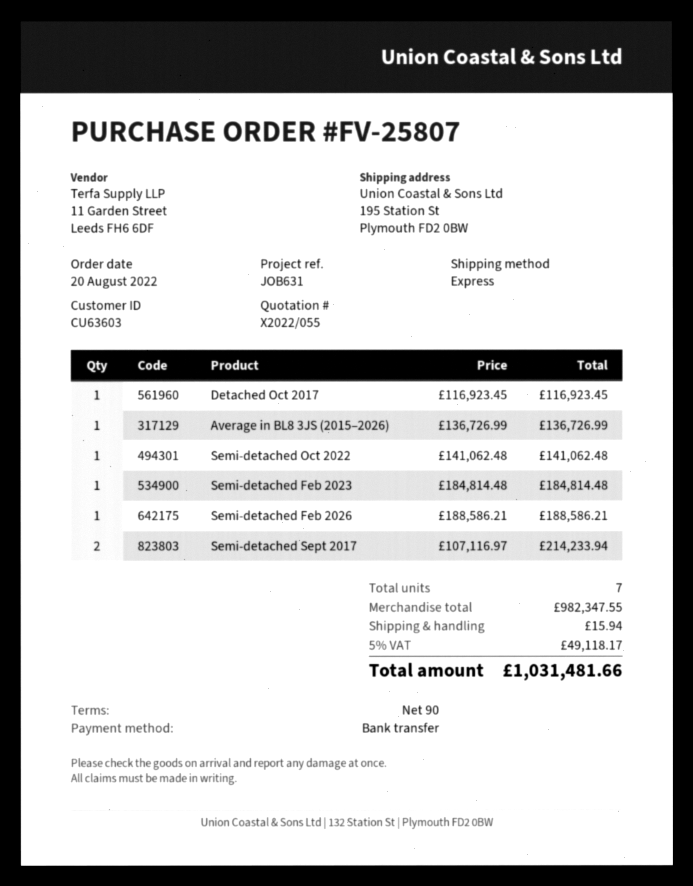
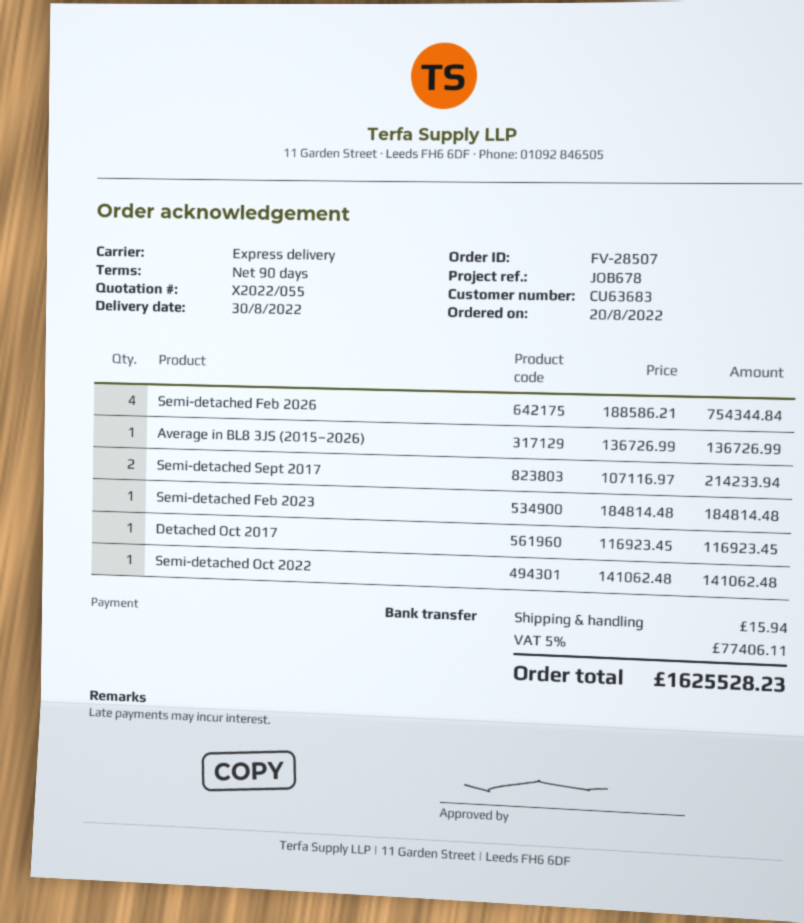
order number: FV-25807 -> FV-28507
customer number: CU63603 -> CU63683
reference: JOB631 -> JOB678
Semi-detached Feb 2026: 1 x 188586.21 = 188586.21 -> 4 x 188586.21 = 754344.84
tax: 5% = 49118.17 -> 5% = 77406.11
total: 1031481.66 -> 1625528.23

